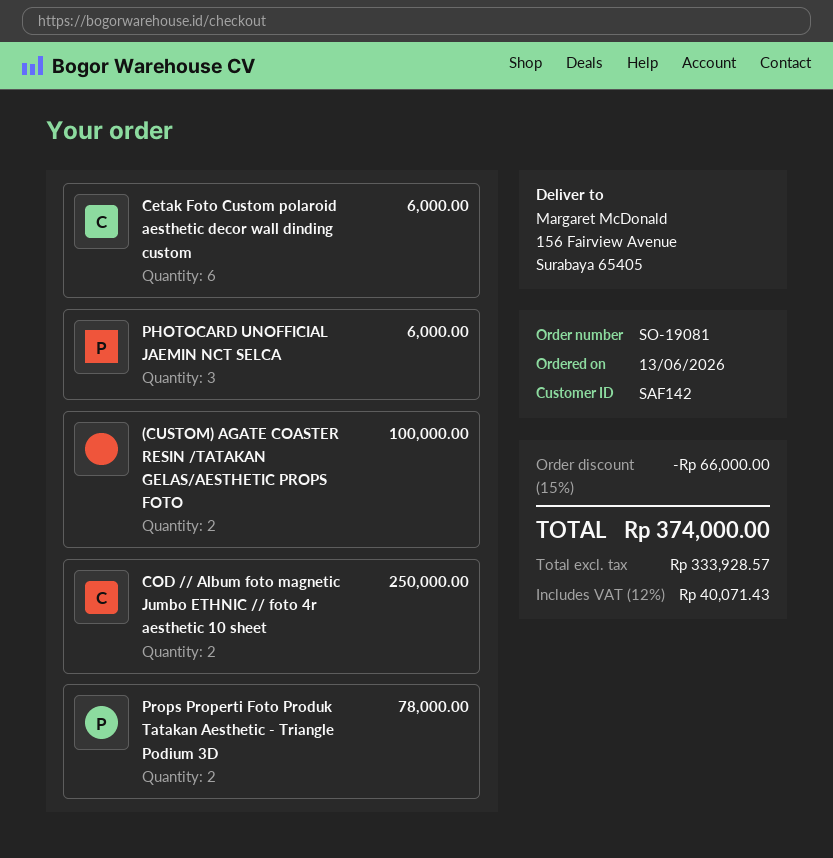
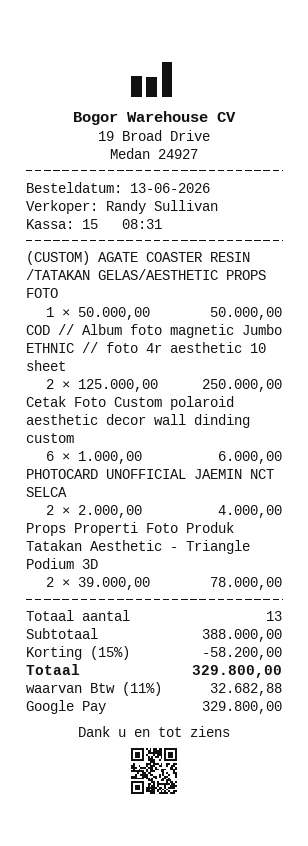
PHOTOCARD UNOFFICIAL JAEMIN NCT SELCA: 3 for 6000.00 -> 2 for 4000.00
(CUSTOM) AGATE COASTER RESIN /TATAKAN GELAS/AESTHETIC PROPS FOTO: 2 for 100000.00 -> 1 for 50000.00
discount: 15% = 66000.00 -> 15% = 58200.00
tax: 12% = 40071.43 -> 11% = 32682.88
total: 374000.00 -> 329800.00

